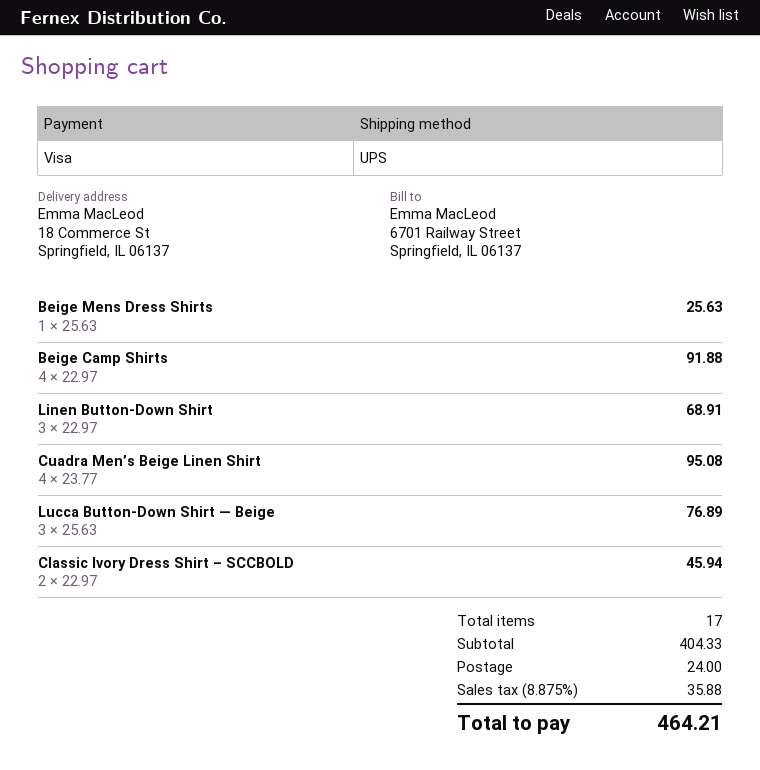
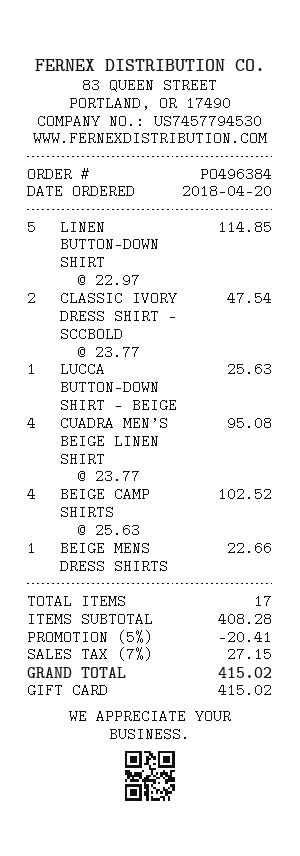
payment method: Visa -> gift card
Beige Mens Dress Shirts: 1 x 25.63 = 25.63 -> 1 x 22.66 = 22.66
Beige Camp Shirts: 4 x 22.97 = 91.88 -> 4 x 25.63 = 102.52
Linen Button-Down Shirt: 3 x 22.97 = 68.91 -> 5 x 22.97 = 114.85
Lucca Button-Down Shirt — Beige: 3 x 25.63 = 76.89 -> 1 x 25.63 = 25.63
Classic Ivory Dress Shirt – SCCBOLD: 2 x 22.97 = 45.94 -> 2 x 23.77 = 47.54
subtotal: 404.33 -> 408.28
discount: none -> 5% = 20.41
shipping: 24.00 -> none
tax: 8.875% = 35.88 -> 7% = 27.15
total: 464.21 -> 415.02

